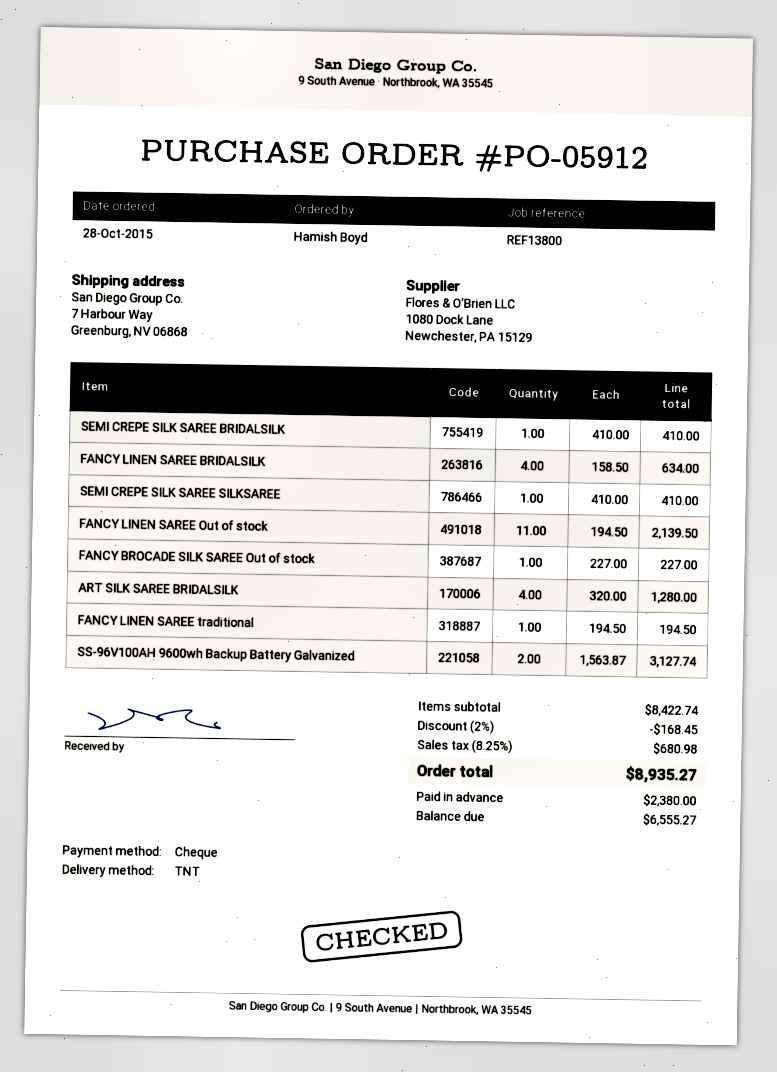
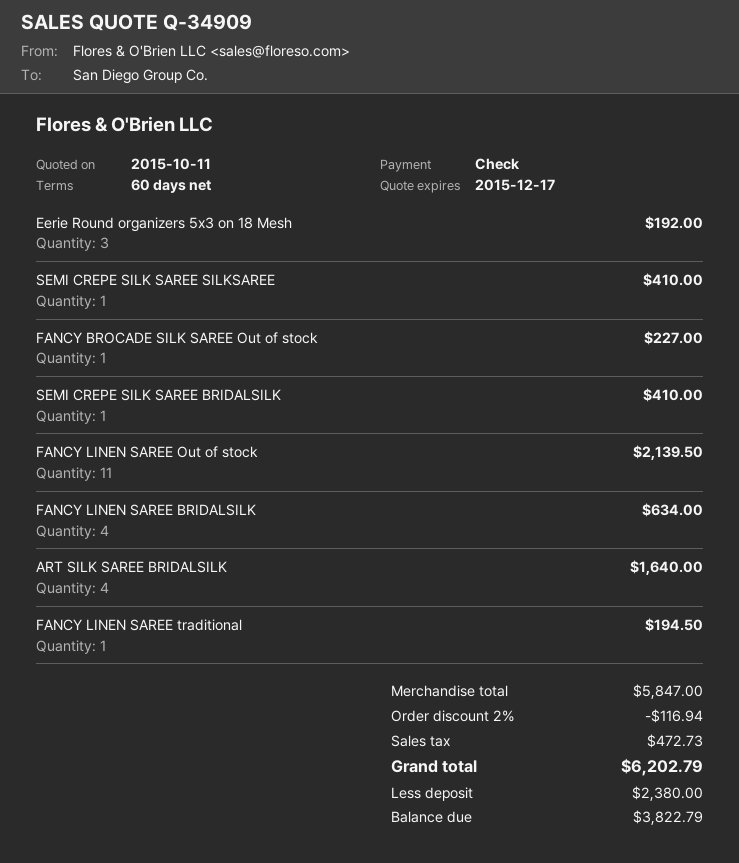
ART SILK SAREE BRIDALSILK: 4 for 1280.00 -> 4 for 1640.00
SS-96V100AH 9600wh Backup Battery Galvanized: 2 for 3127.74 -> none
Eerie Round organizers 5x3 on 18 Mesh: none -> 3 for 192.00
subtotal: 8422.74 -> 5847.00
discount: 2% = 168.45 -> 2% = 116.94
tax: 680.98 -> 472.73
total: 8935.27 -> 6202.79
balance: 6555.27 -> 3822.79

